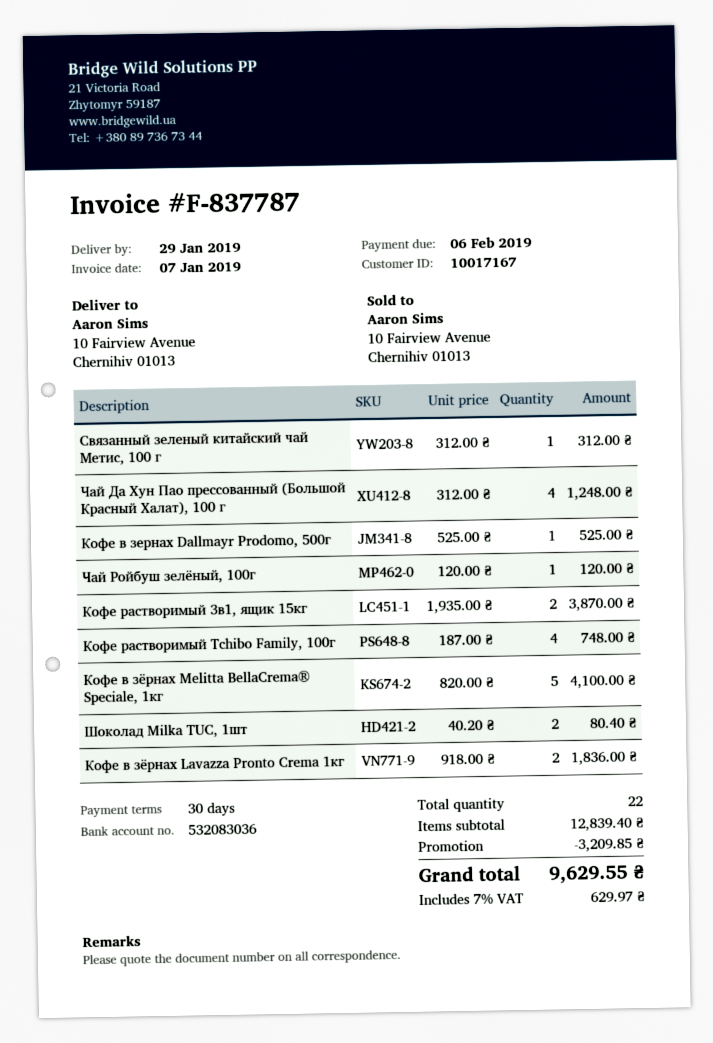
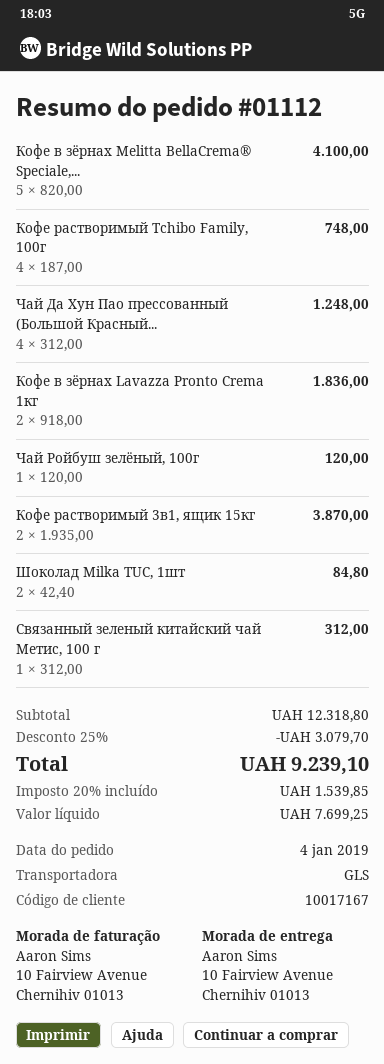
Кофе в зернах Dallmayr Prodomo, 500г: 1 x 525.00 = 525.00 -> none
Шоколад Milka TUC, 1шт: 2 x 40.20 = 80.40 -> 2 x 42.40 = 84.80
subtotal: 12839.40 -> 12318.80
discount: 3209.85 -> 3079.70
tax: 7% = 629.97 -> 20% = 1539.85
total: 9629.55 -> 9239.10

